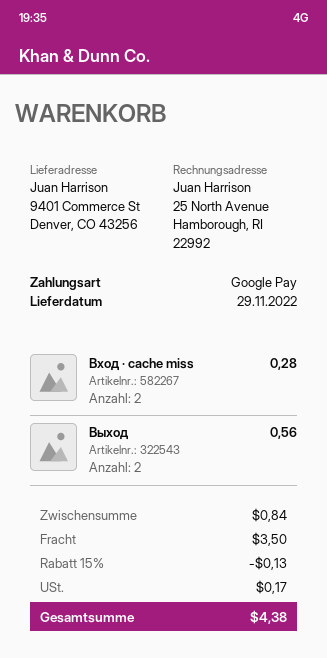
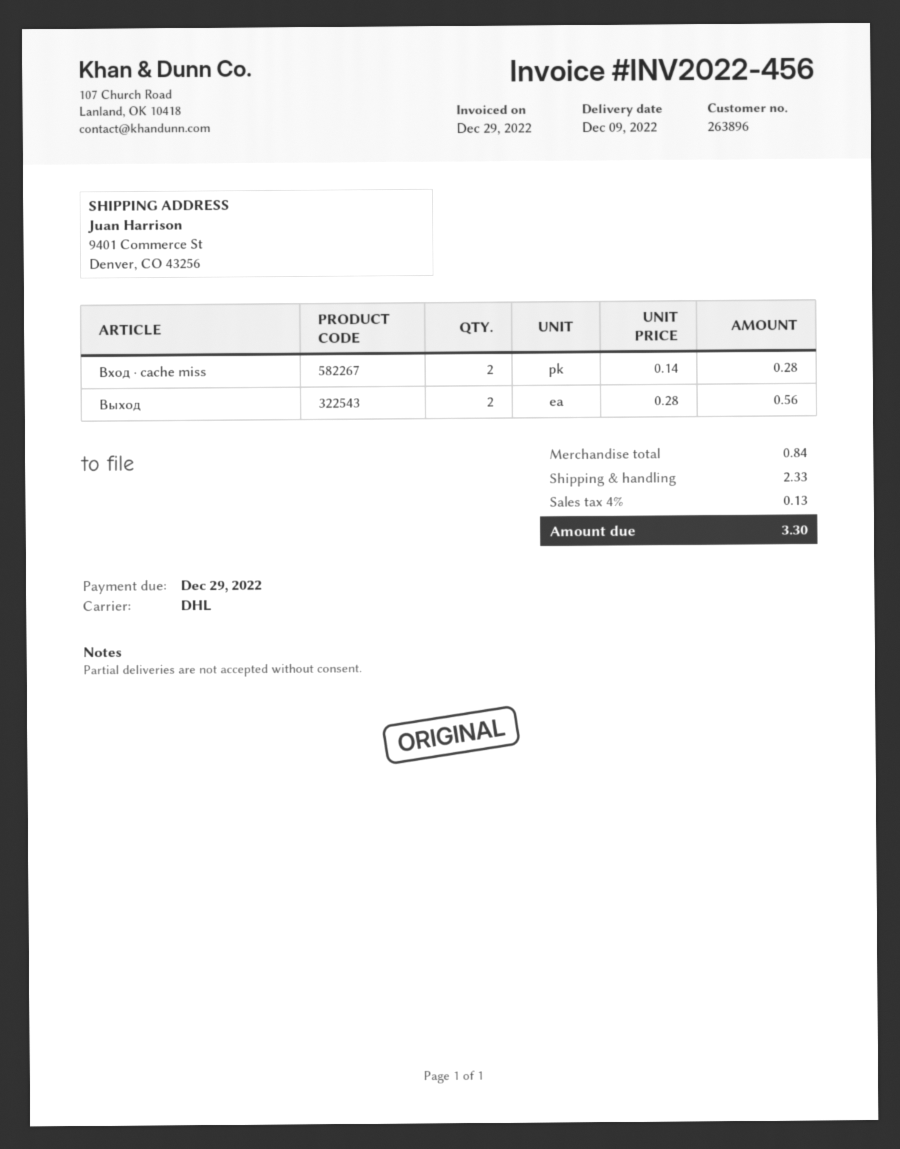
delivery date: 2022-11-29 -> 2022-12-09
discount: 15% = 0.13 -> none
shipping: 3.50 -> 2.33
tax: 0.17 -> 0.13
total: 4.38 -> 3.30

